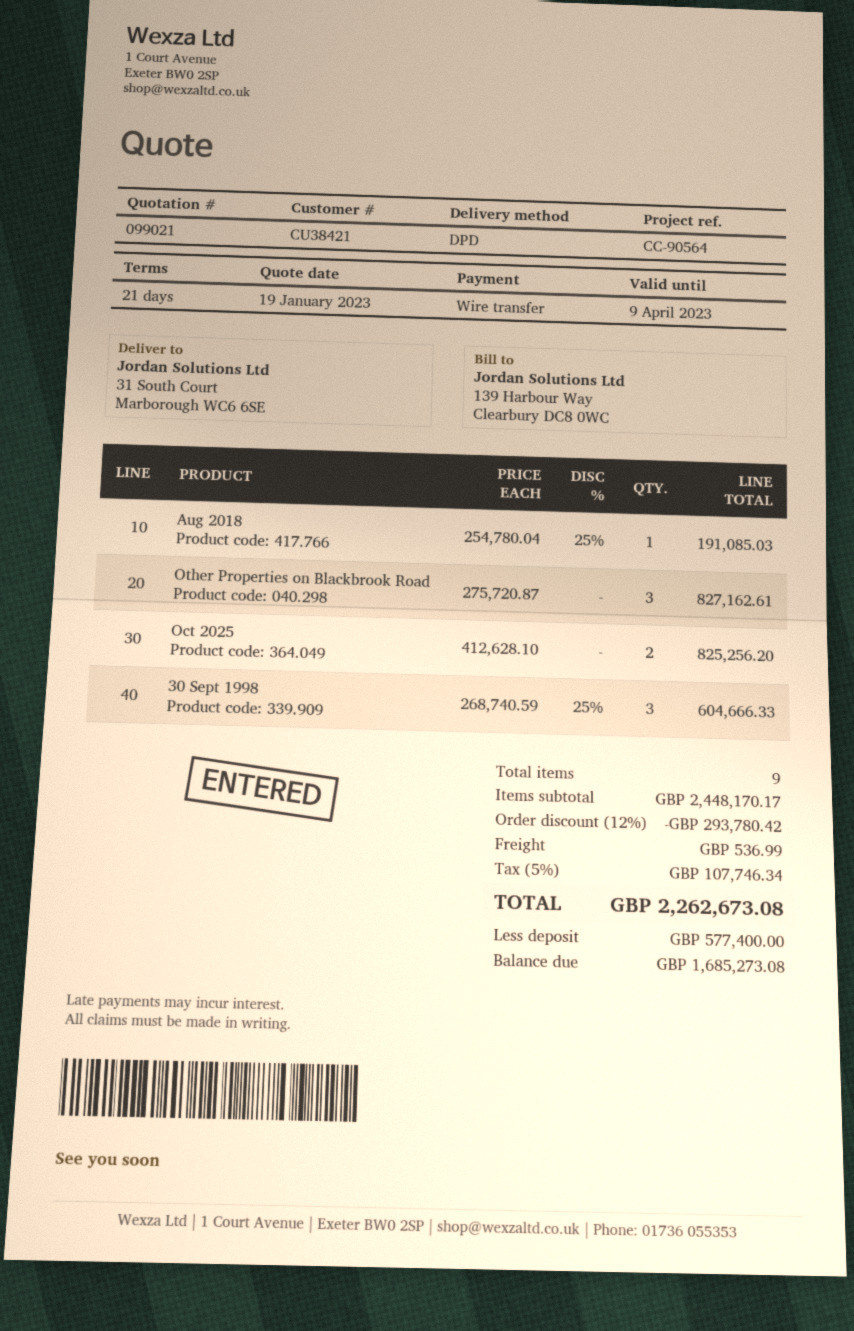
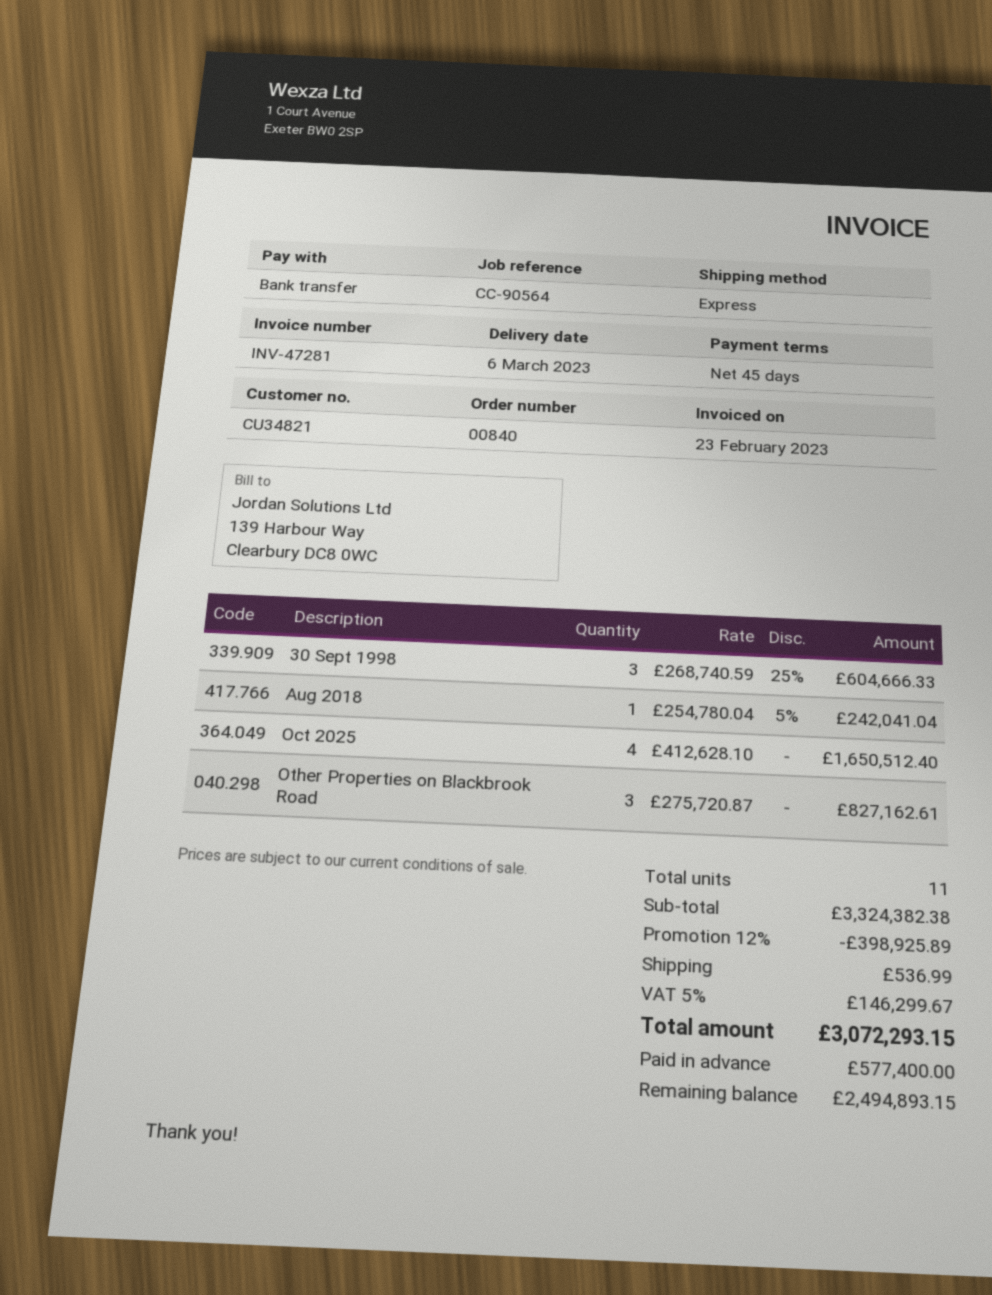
payment terms: 21 days -> 45 days
customer number: CU38421 -> CU34821
shipping method: DPD -> express
Aug 2018: 1 x 254780.04 - 25% = 191085.03 -> 1 x 254780.04 - 5% = 242041.04
Oct 2025: 2 x 412628.10 = 825256.20 -> 4 x 412628.10 = 1650512.40
total quantity: 9 -> 11
subtotal: 2448170.17 -> 3324382.38
discount: 12% = 293780.42 -> 12% = 398925.89
tax: 5% = 107746.34 -> 5% = 146299.67
total: 2262673.08 -> 3072293.15
balance: 1685273.08 -> 2494893.15

